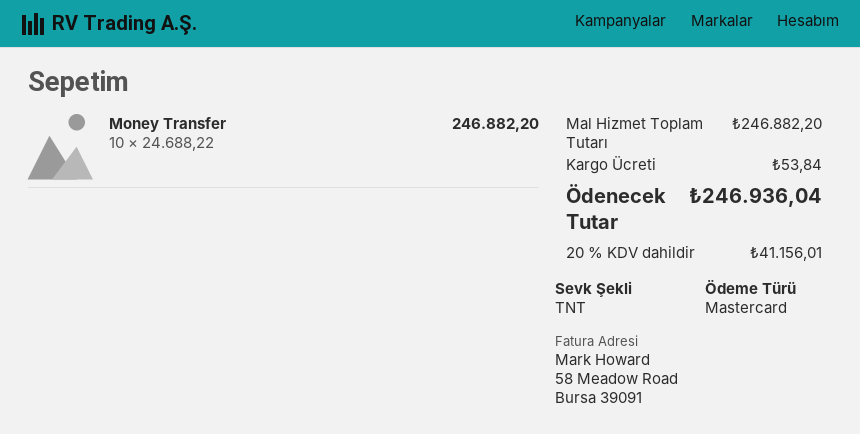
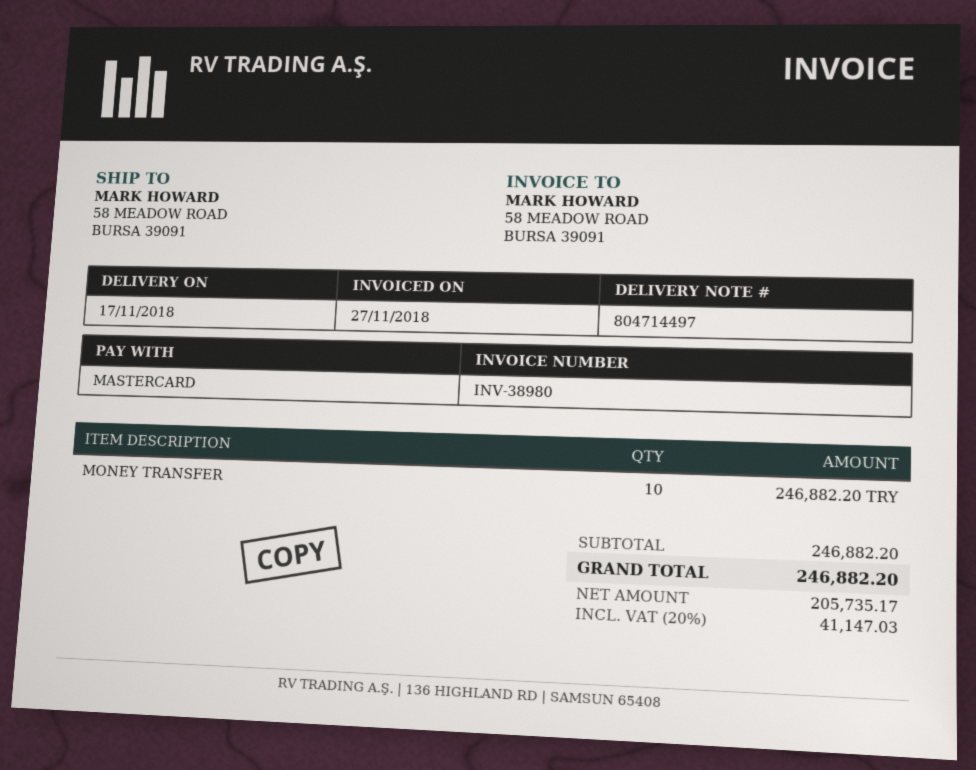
shipping: 53.84 -> none
tax: 20% = 41156.01 -> 20% = 41147.03
total: 246936.04 -> 246882.20

